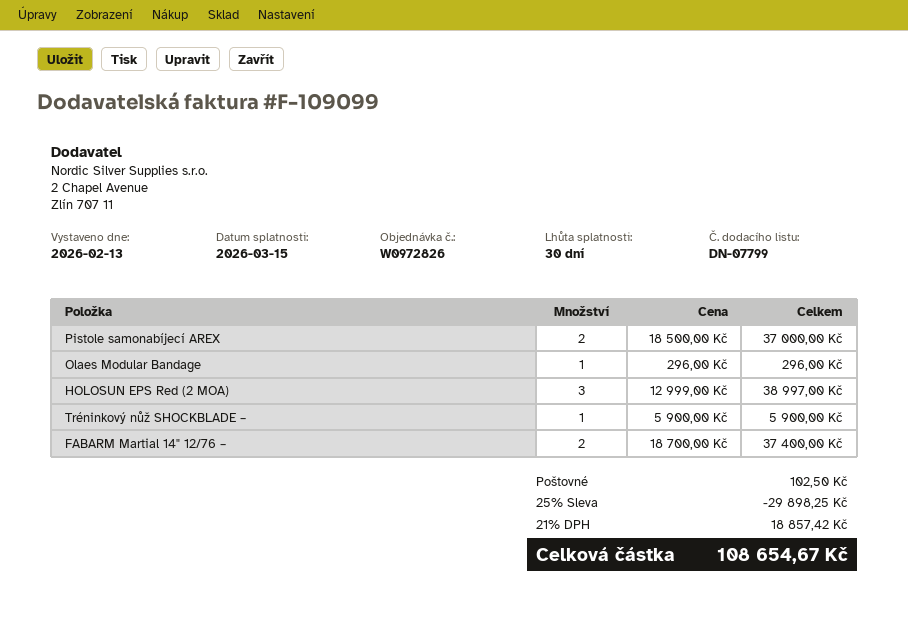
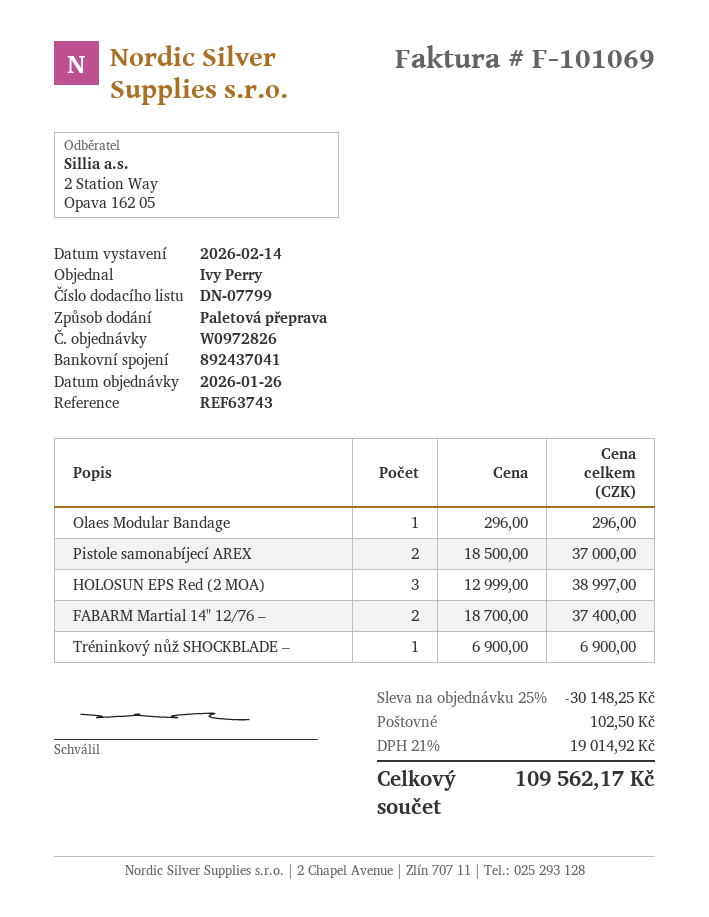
invoice number: F-109099 -> F-101069
invoice date: 2026-02-13 -> 2026-02-14
Tréninkový nůž SHOCKBLADE –: 1 x 5900.00 = 5900.00 -> 1 x 6900.00 = 6900.00
discount: 25% = 29898.25 -> 25% = 30148.25
tax: 21% = 18857.42 -> 21% = 19014.92
total: 108654.67 -> 109562.17

